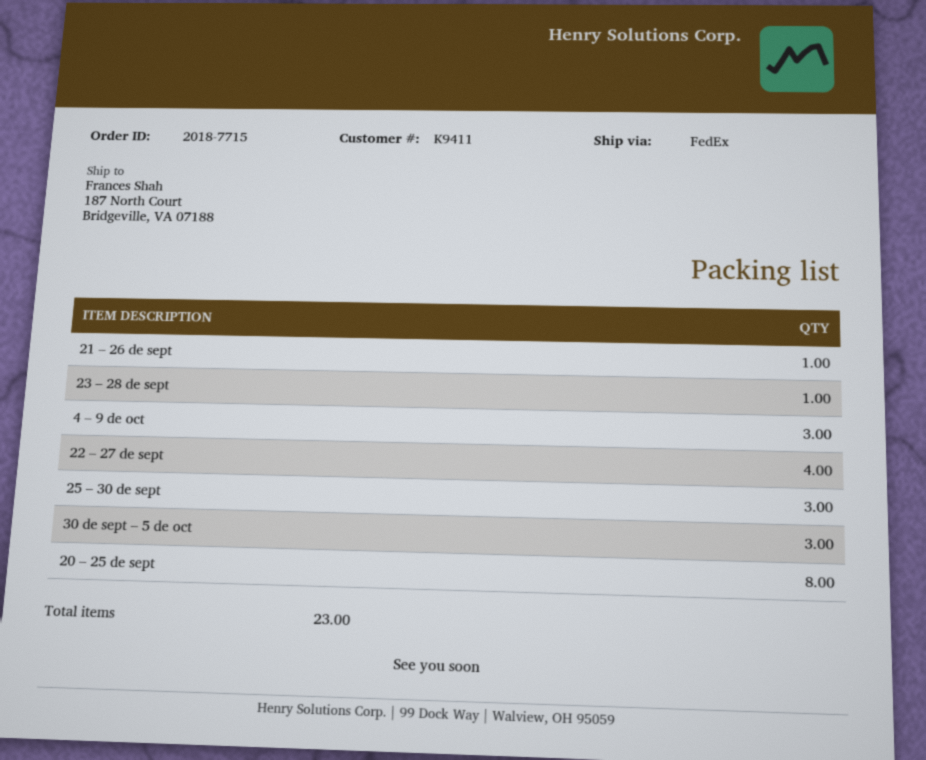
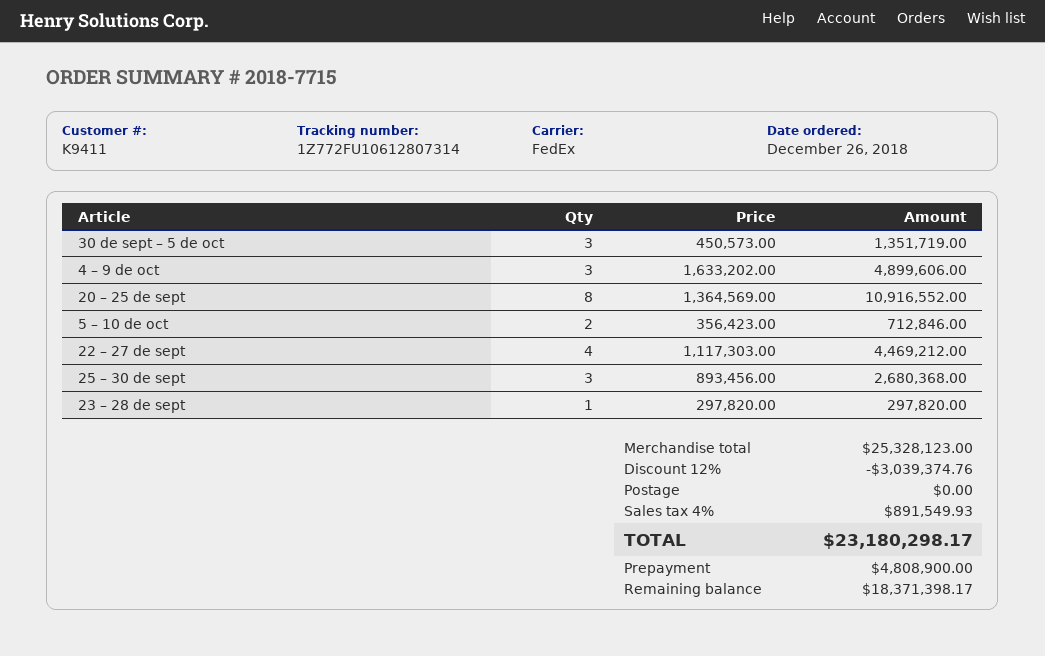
21 – 26 de sept: 1 -> none
5 – 10 de oct: none -> 2

